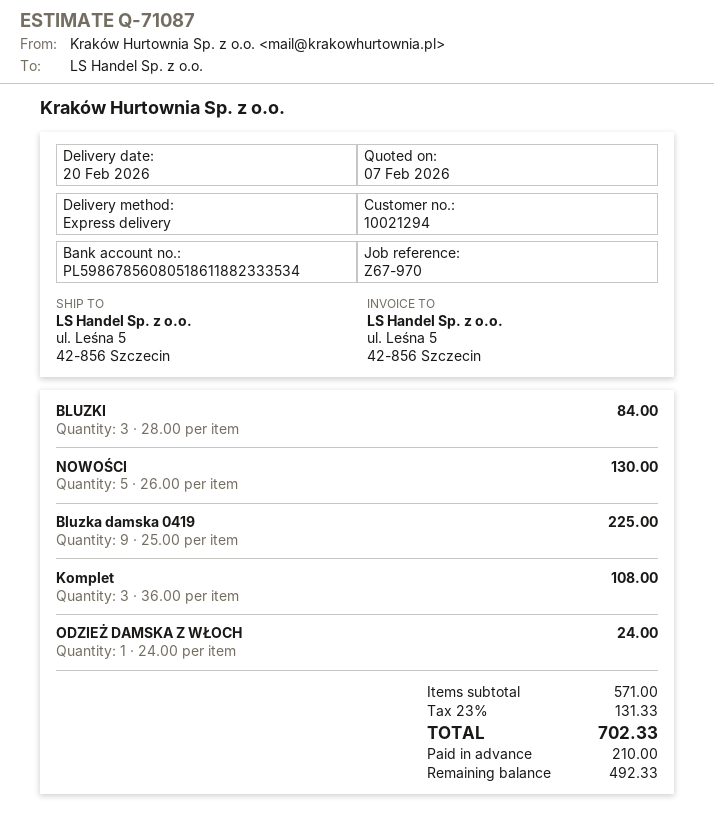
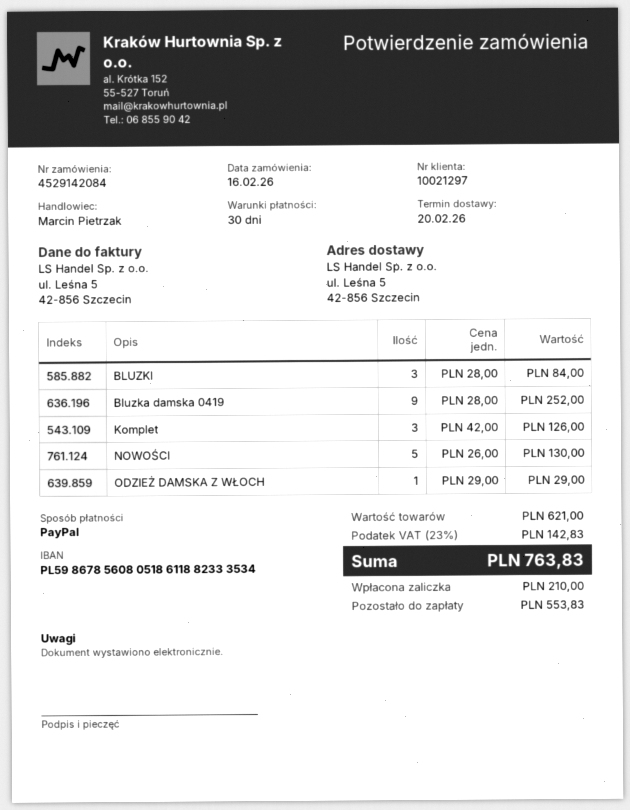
customer number: 10021294 -> 10021297
Bluzka damska 0419: 9 x 25.00 = 225.00 -> 9 x 28.00 = 252.00
Komplet: 3 x 36.00 = 108.00 -> 3 x 42.00 = 126.00
ODZIEŻ DAMSKA Z WŁOCH: 1 x 24.00 = 24.00 -> 1 x 29.00 = 29.00
subtotal: 571.00 -> 621.00
tax: 23% = 131.33 -> 23% = 142.83
total: 702.33 -> 763.83
balance: 492.33 -> 553.83

